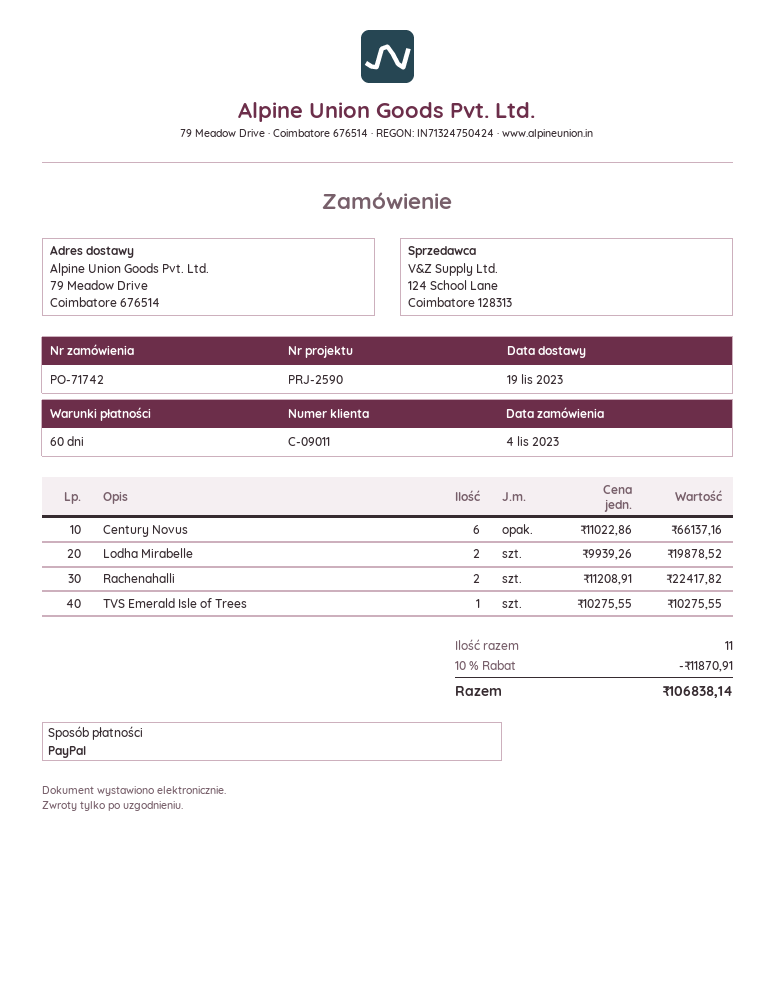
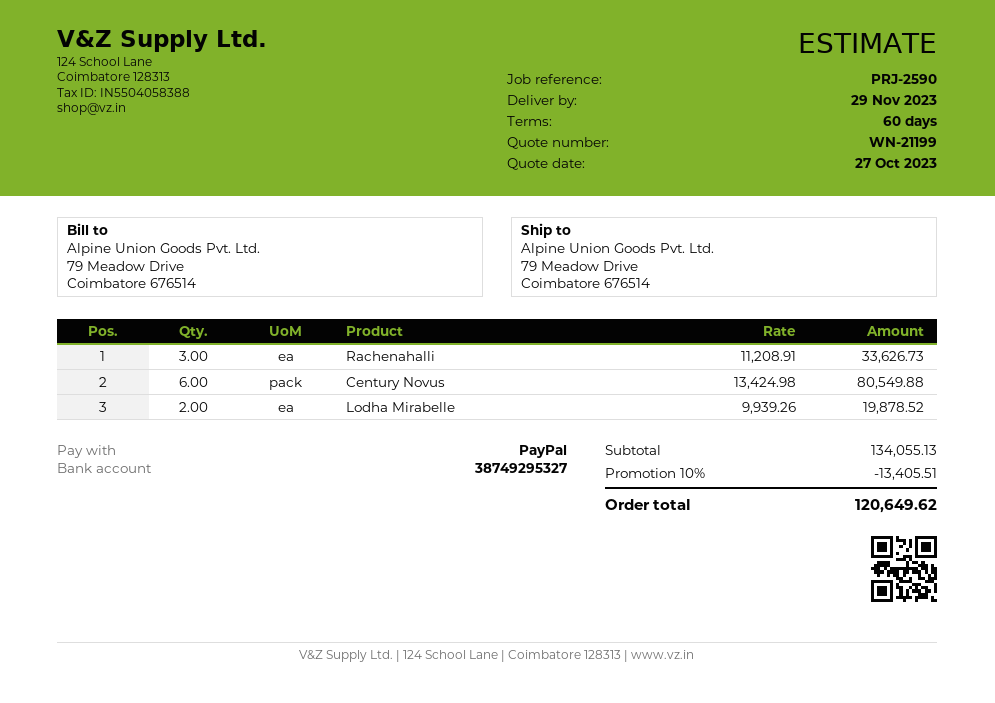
delivery date: 2023-11-19 -> 2023-11-29
Century Novus: 6 x 11022.86 = 66137.16 -> 6 x 13424.98 = 80549.88
Rachenahalli: 2 x 11208.91 = 22417.82 -> 3 x 11208.91 = 33626.73
TVS Emerald Isle of Trees: 1 x 10275.55 = 10275.55 -> none
discount: 10% = 11870.91 -> 10% = 13405.51
total: 106838.14 -> 120649.62

